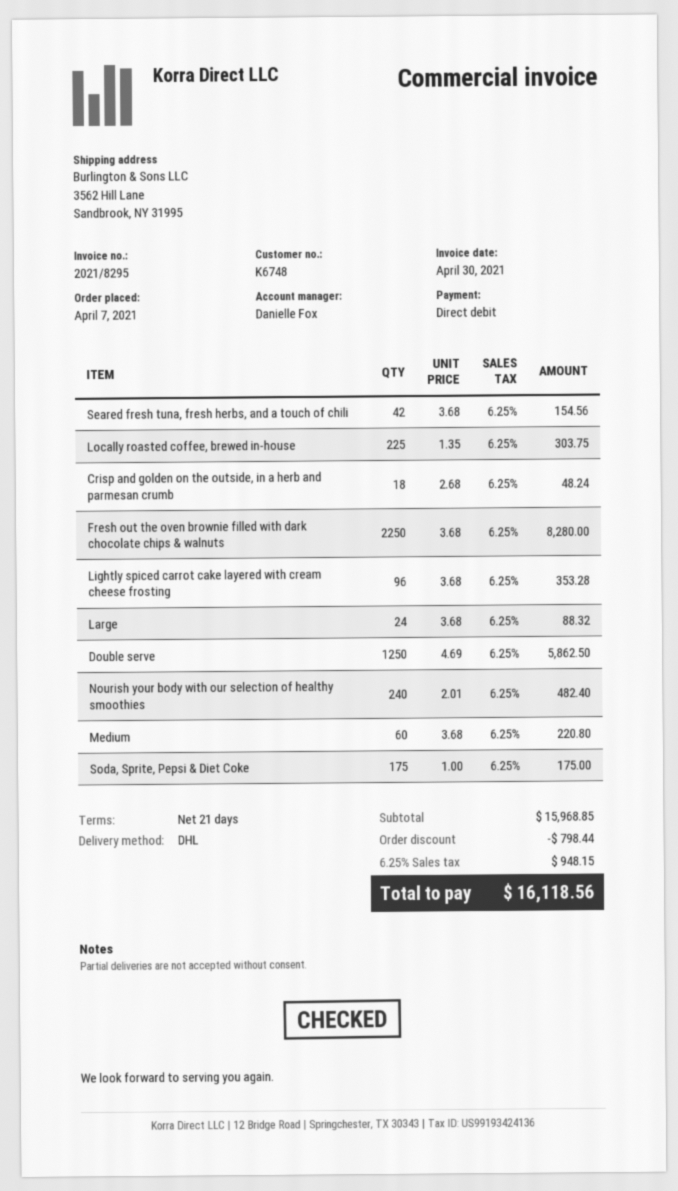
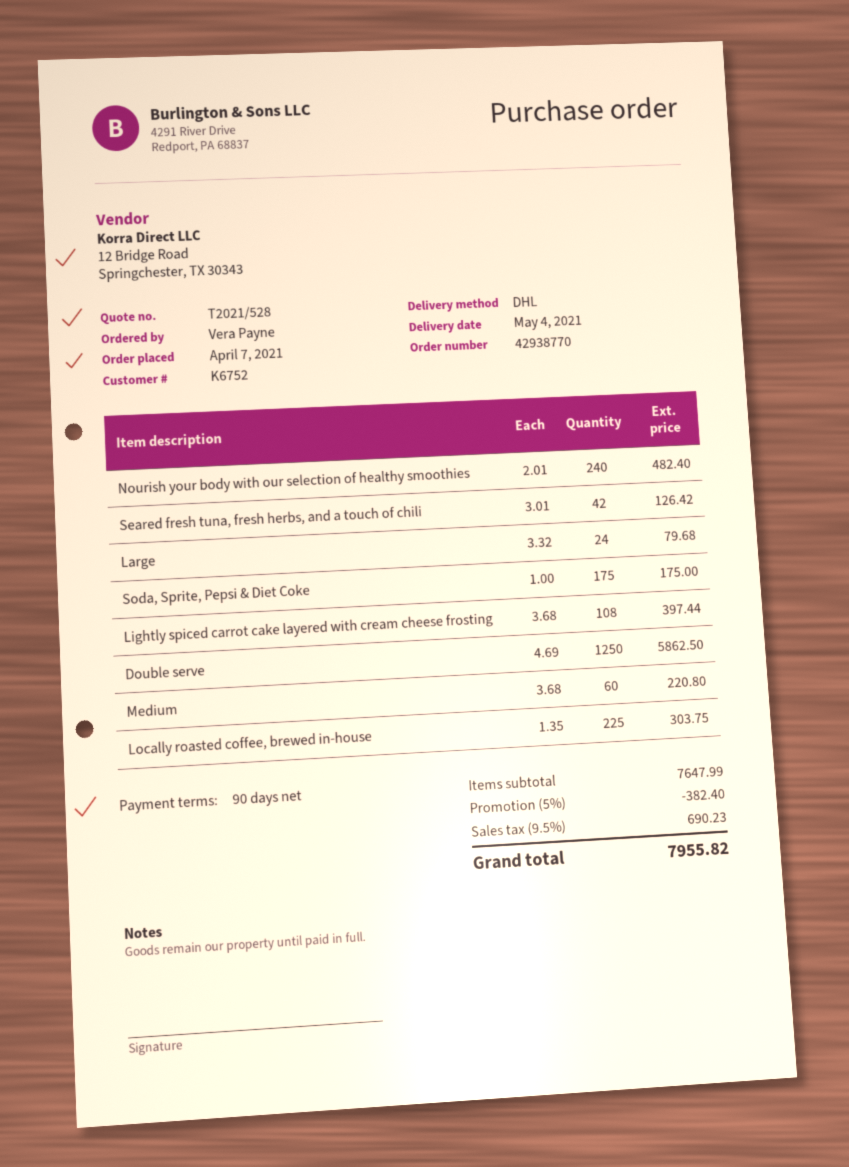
payment terms: 21 days -> 90 days
customer number: K6748 -> K6752
Seared fresh tuna, fresh herbs, and a touch of chili: 42 x 3.68 = 154.56 -> 42 x 3.01 = 126.42
Crisp and golden on the outside, in a herb and parmesan crumb: 18 x 2.68 = 48.24 -> none
Fresh out the oven brownie filled with dark chocolate chips & walnuts: 2250 x 3.68 = 8280.00 -> none
Lightly spiced carrot cake layered with cream cheese frosting: 96 x 3.68 = 353.28 -> 108 x 3.68 = 397.44
Large: 24 x 3.68 = 88.32 -> 24 x 3.32 = 79.68
subtotal: 15968.85 -> 7647.99
discount: 798.44 -> 382.40
tax: 6.25% = 948.15 -> 9.5% = 690.23
total: 16118.56 -> 7955.82

